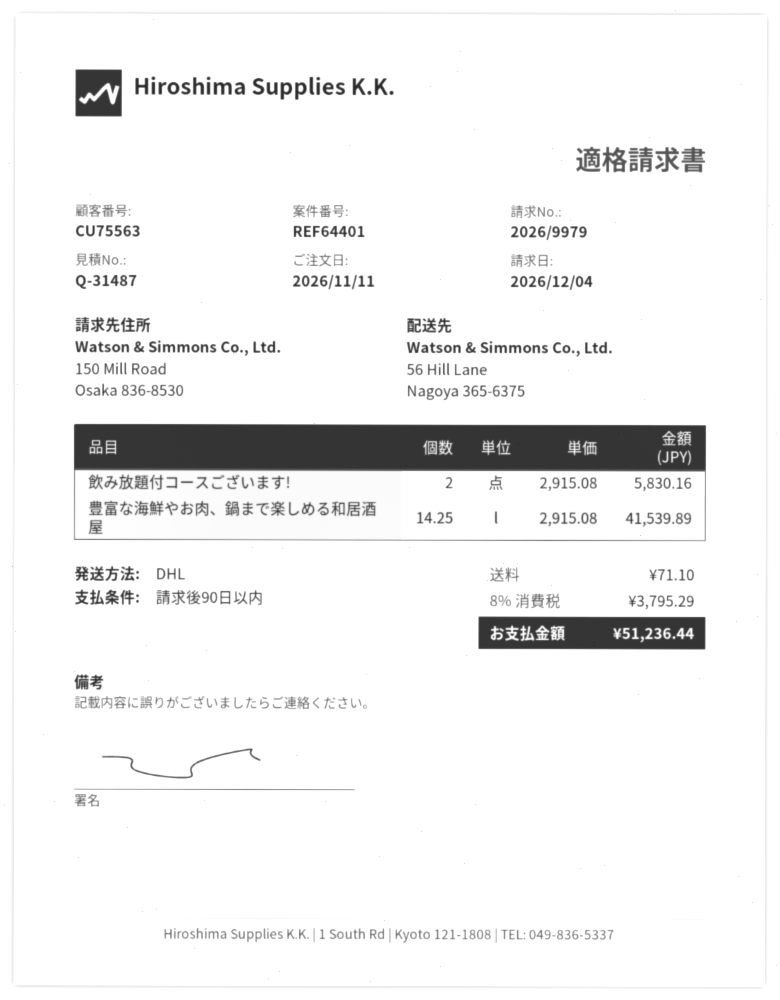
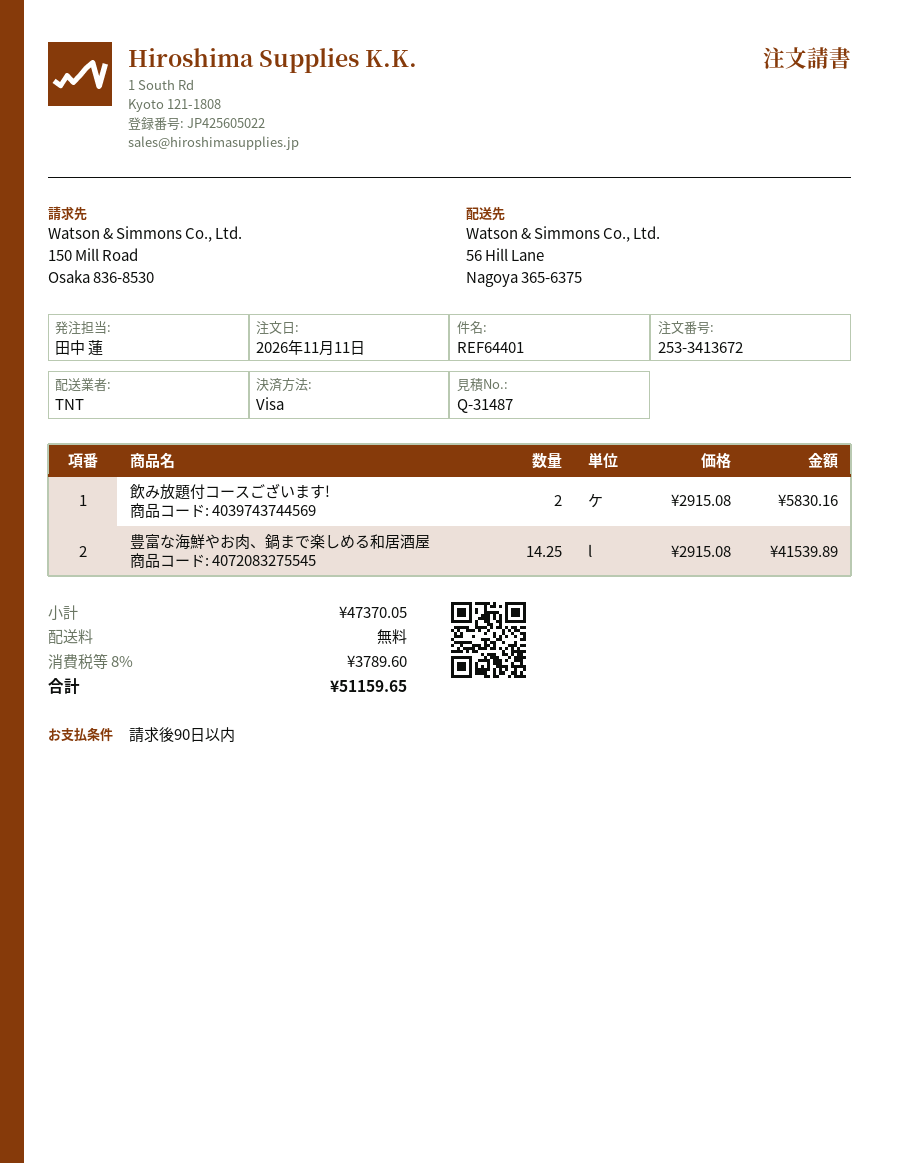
shipping method: DHL -> TNT
shipping: 71.10 -> 0.00
tax: 8% = 3795.29 -> 8% = 3789.60
total: 51236.44 -> 51159.65

